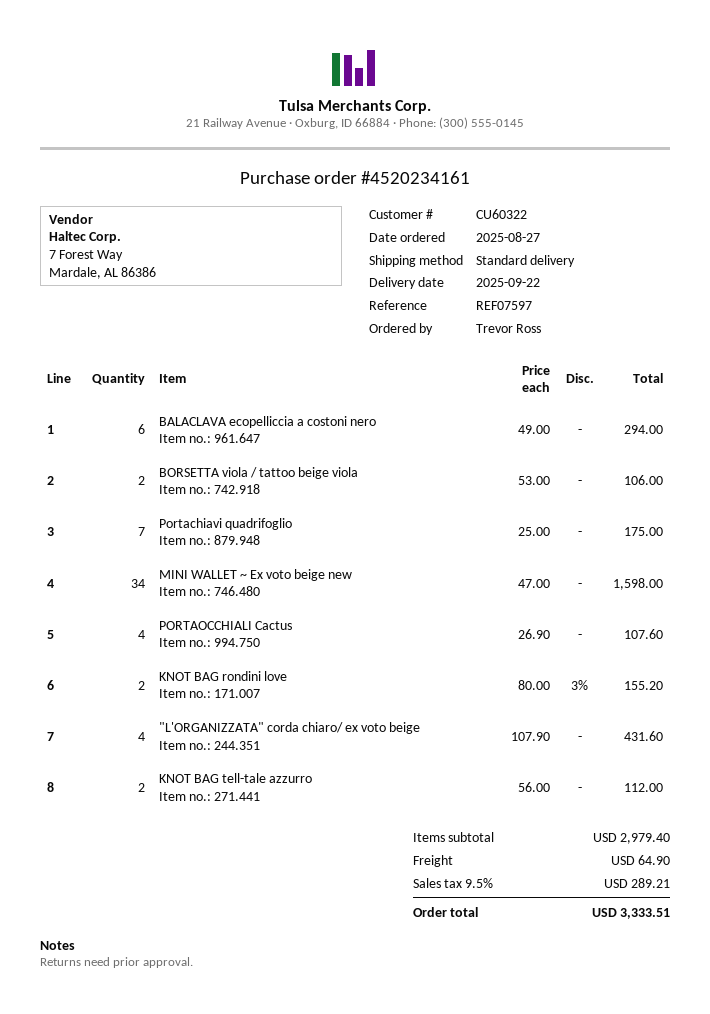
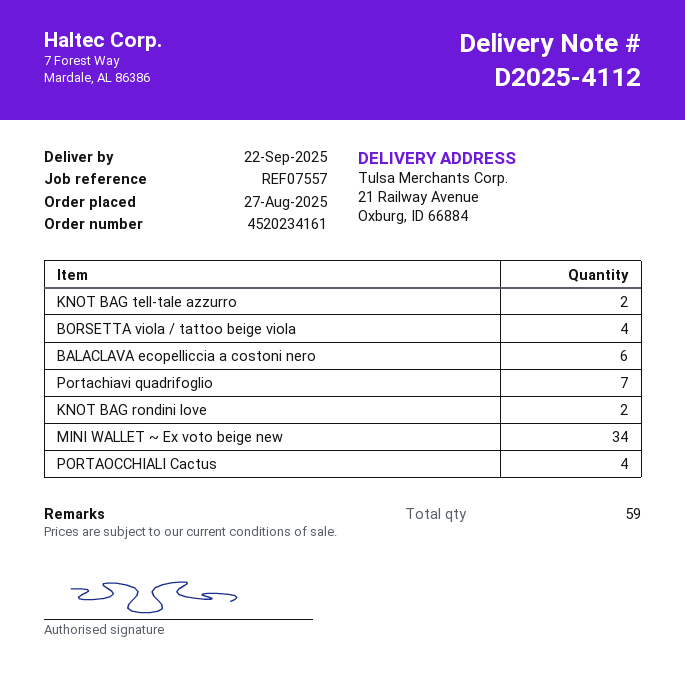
reference: REF07597 -> REF07557
BORSETTA viola / tattoo beige viola: 2 -> 4
"L'ORGANIZZATA" corda chiaro/ ex voto beige: 4 -> none

